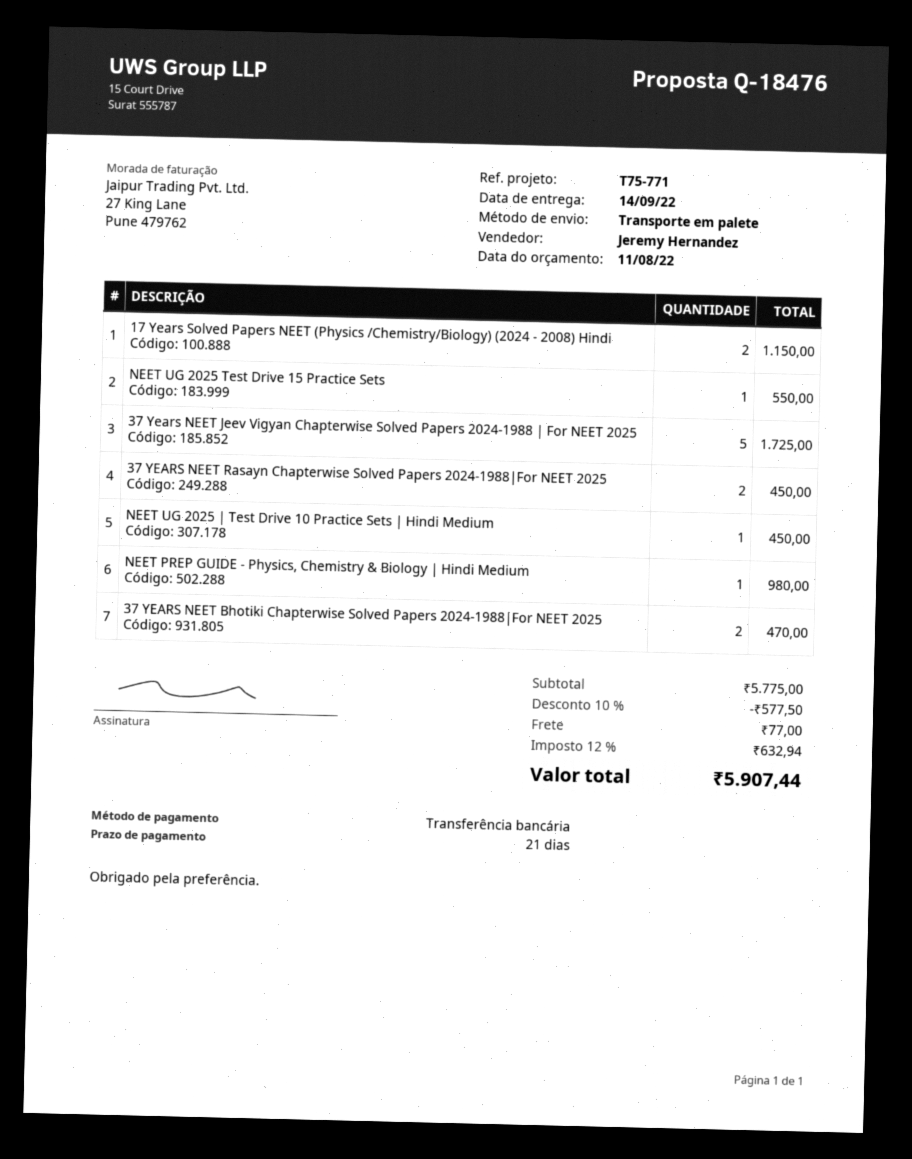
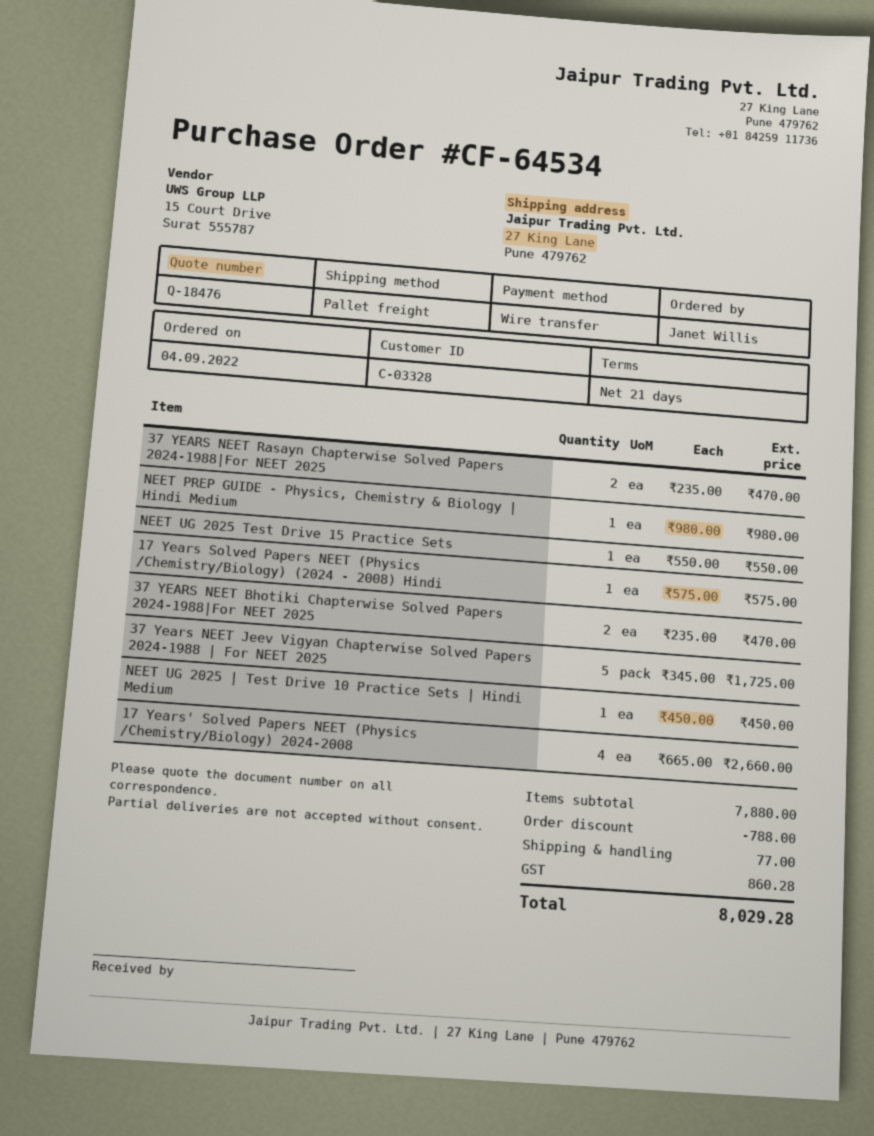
17 Years Solved Papers NEET (Physics /Chemistry/Biology) (2024 - 2008) Hindi: 2 for 1150.00 -> 1 for 575.00
37 YEARS NEET Rasayn Chapterwise Solved Papers 2024-1988|For NEET 2025: 2 for 450.00 -> 2 for 470.00
17 Years' Solved Papers NEET (Physics /Chemistry/Biology) 2024-2008: none -> 4 for 2660.00
subtotal: 5775.00 -> 7880.00
discount: 577.50 -> 788.00
tax: 632.94 -> 860.28
total: 5907.44 -> 8029.28

